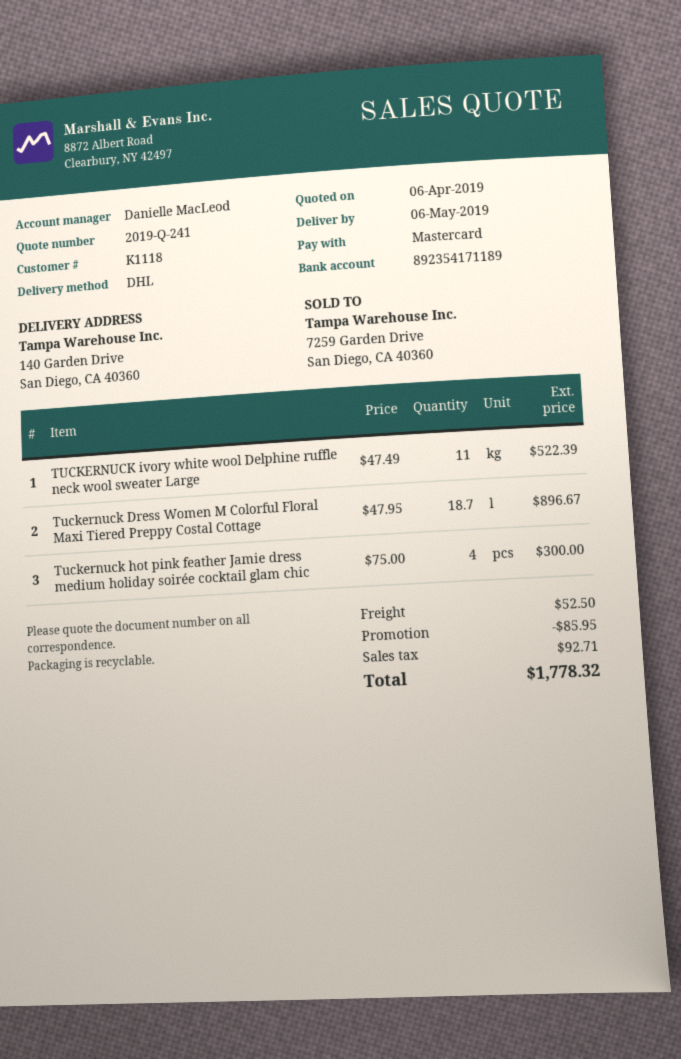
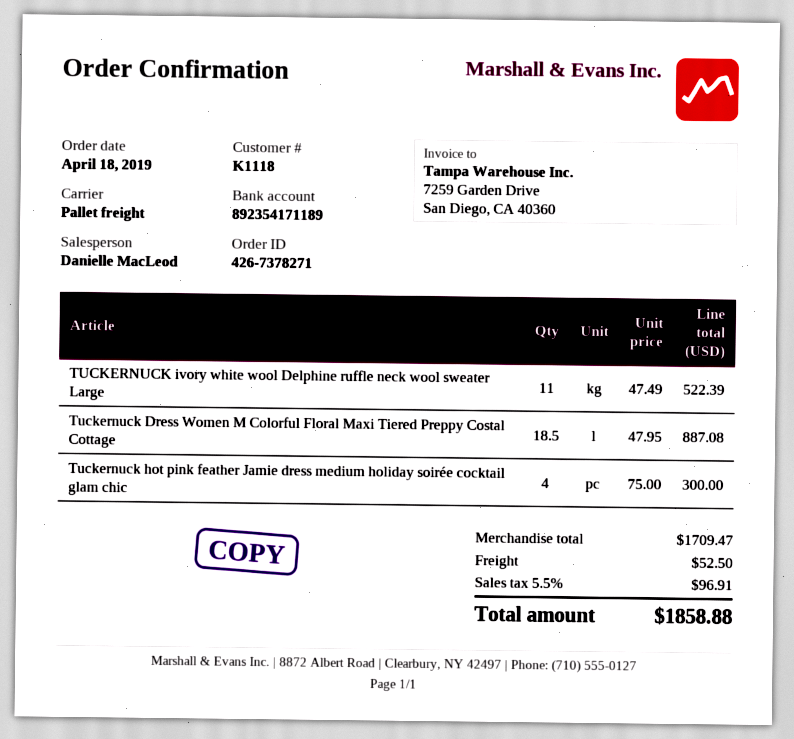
shipping method: DHL -> pallet freight
Tuckernuck Dress Women M Colorful Floral Maxi Tiered Preppy Costal Cottage: 18.7 x 47.95 = 896.67 -> 18.5 x 47.95 = 887.08
discount: 85.95 -> none
tax: 92.71 -> 96.91
total: 1778.32 -> 1858.88

